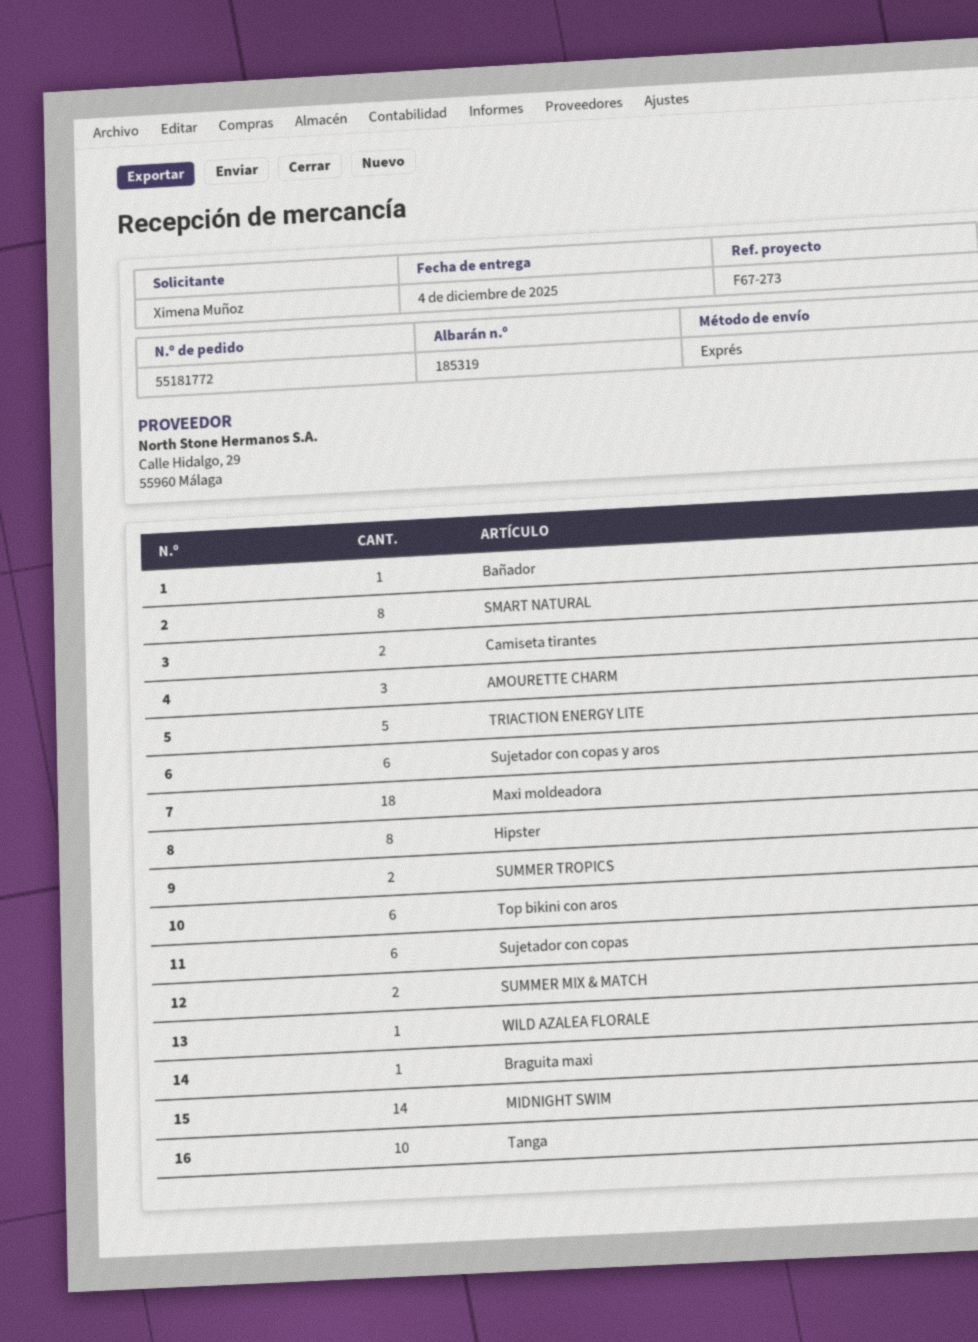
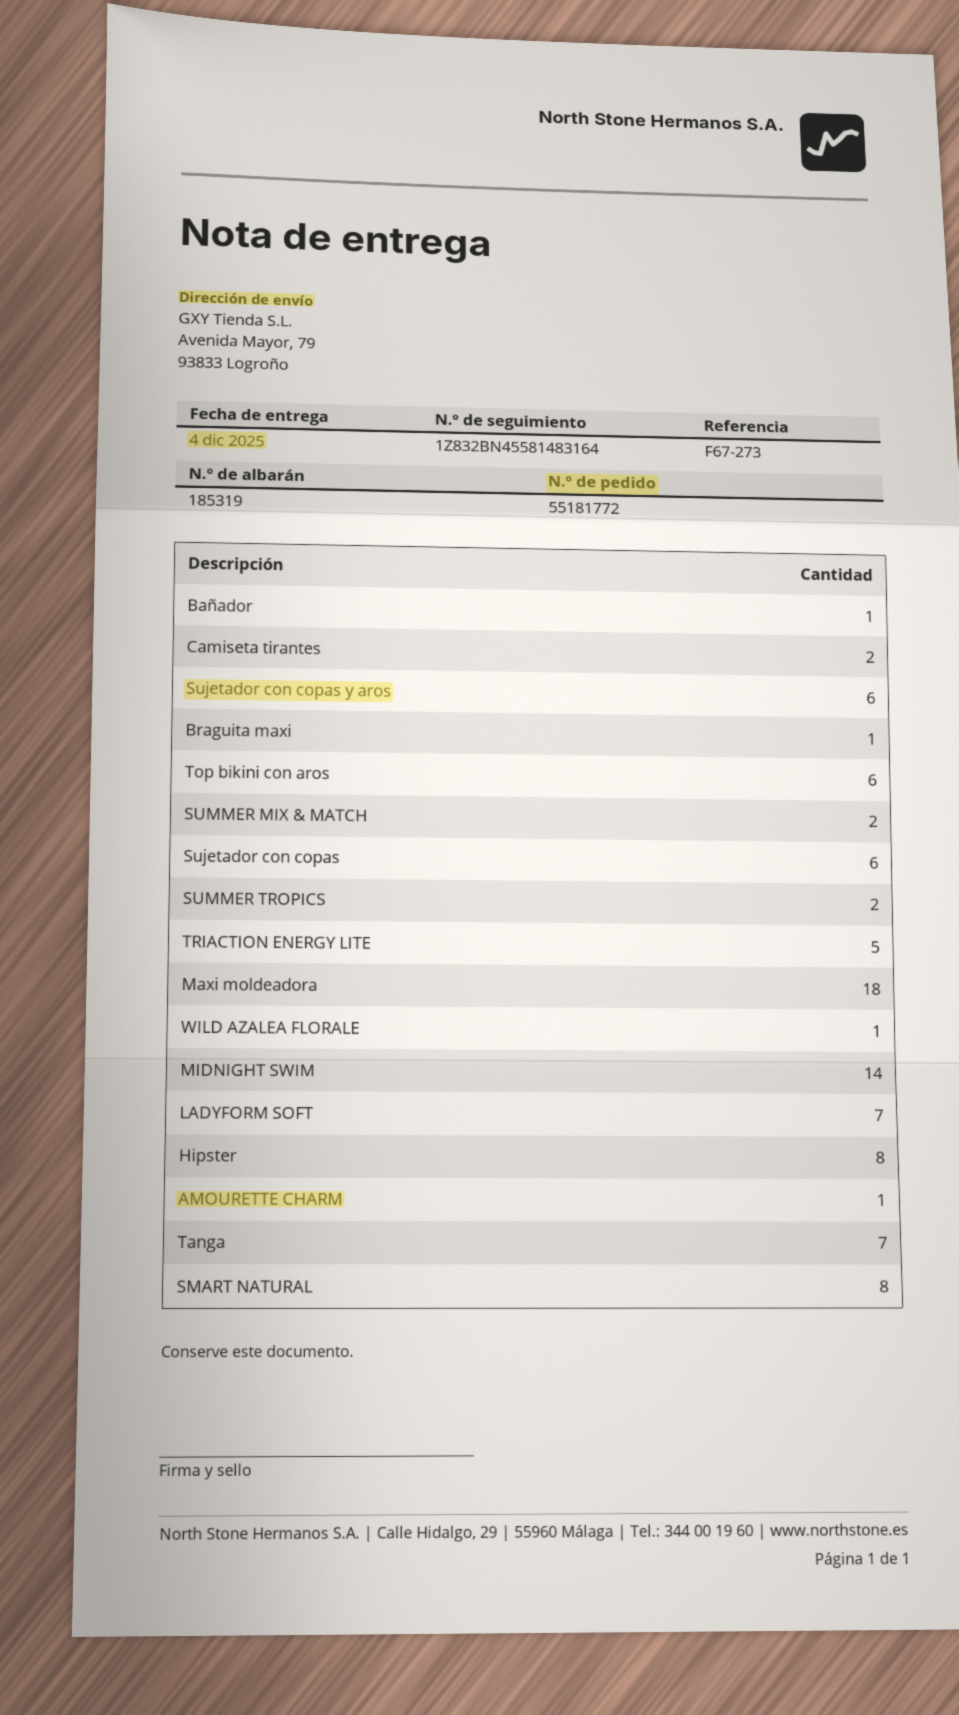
AMOURETTE CHARM: 3 -> 1
Tanga: 10 -> 7
LADYFORM SOFT: none -> 7

